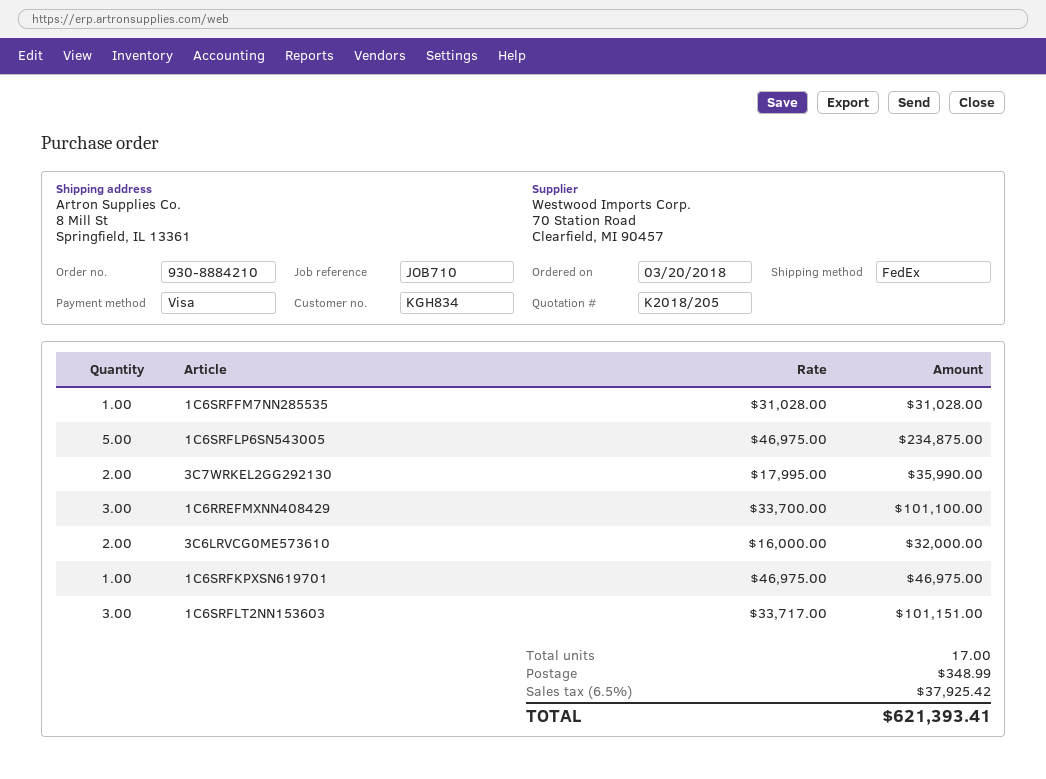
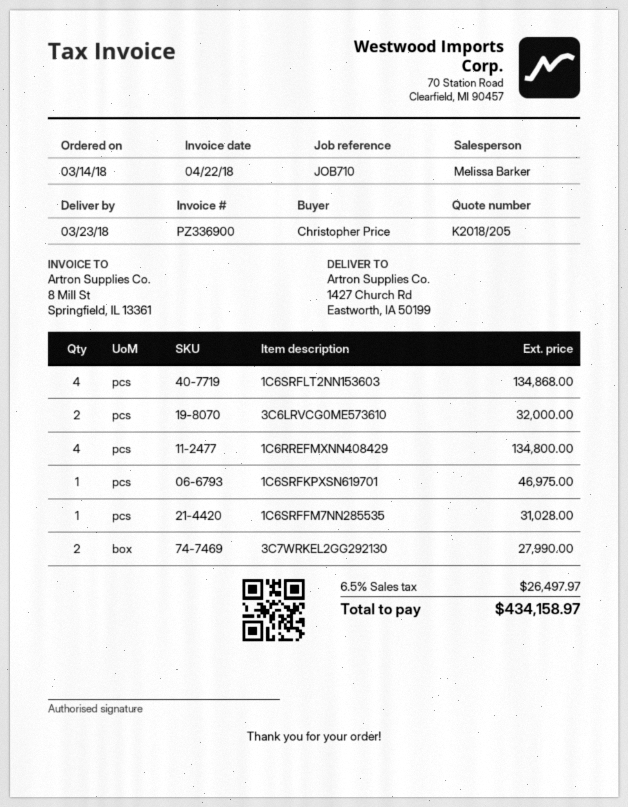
order date: 2018-03-20 -> 2018-03-14
ship to: 8 Mill St, Springfield, IL 13361 -> 1427 Church Rd, Eastworth, IA 50199
1C6SRFLP6SN543005: 5 for 234875.00 -> none
3C7WRKEL2GG292130: 2 for 35990.00 -> 2 for 27990.00
1C6RREFMXNN408429: 3 for 101100.00 -> 4 for 134800.00
1C6SRFLT2NN153603: 3 for 101151.00 -> 4 for 134868.00
shipping: 348.99 -> none
tax: 6.5% = 37925.42 -> 6.5% = 26497.97
total: 621393.41 -> 434158.97

